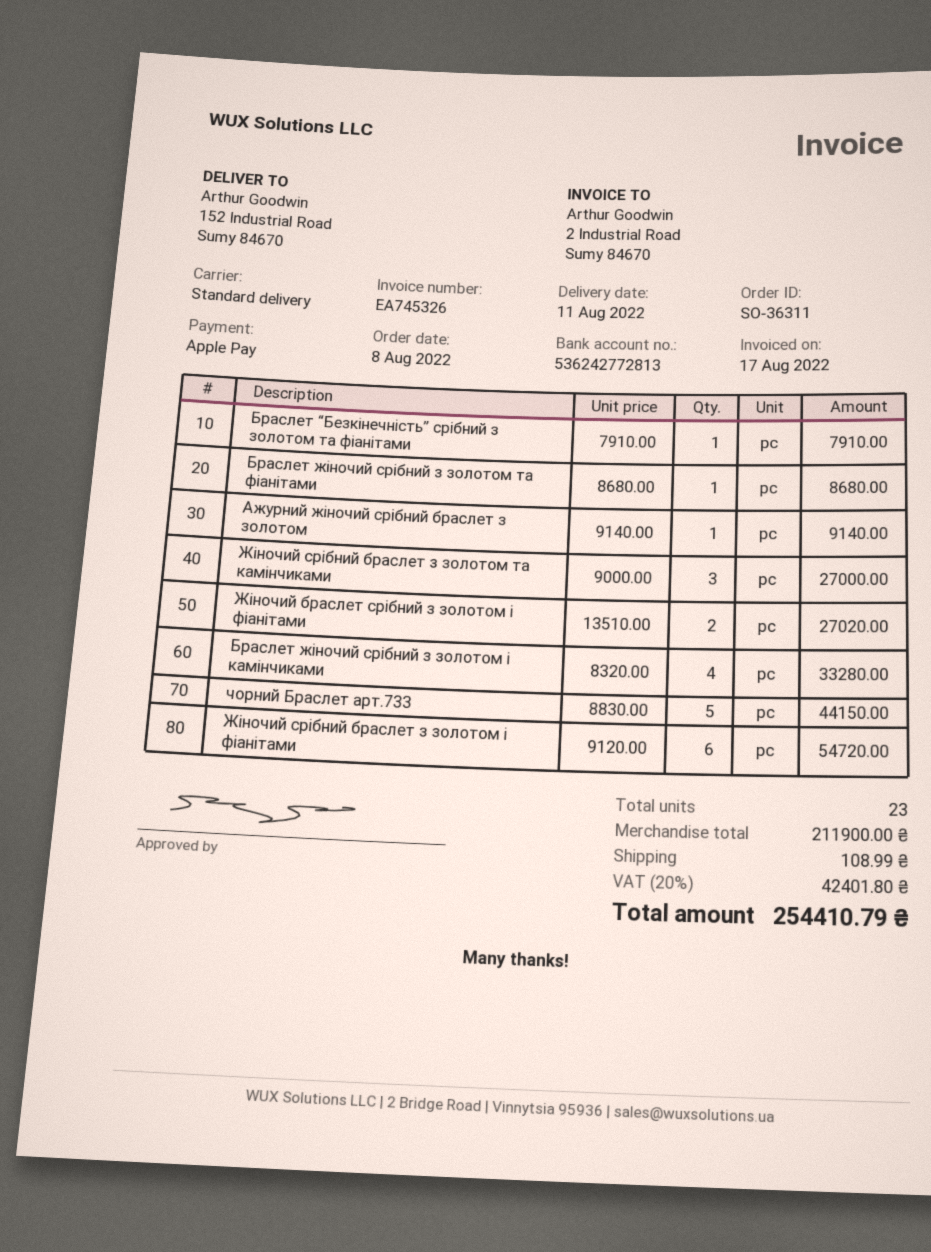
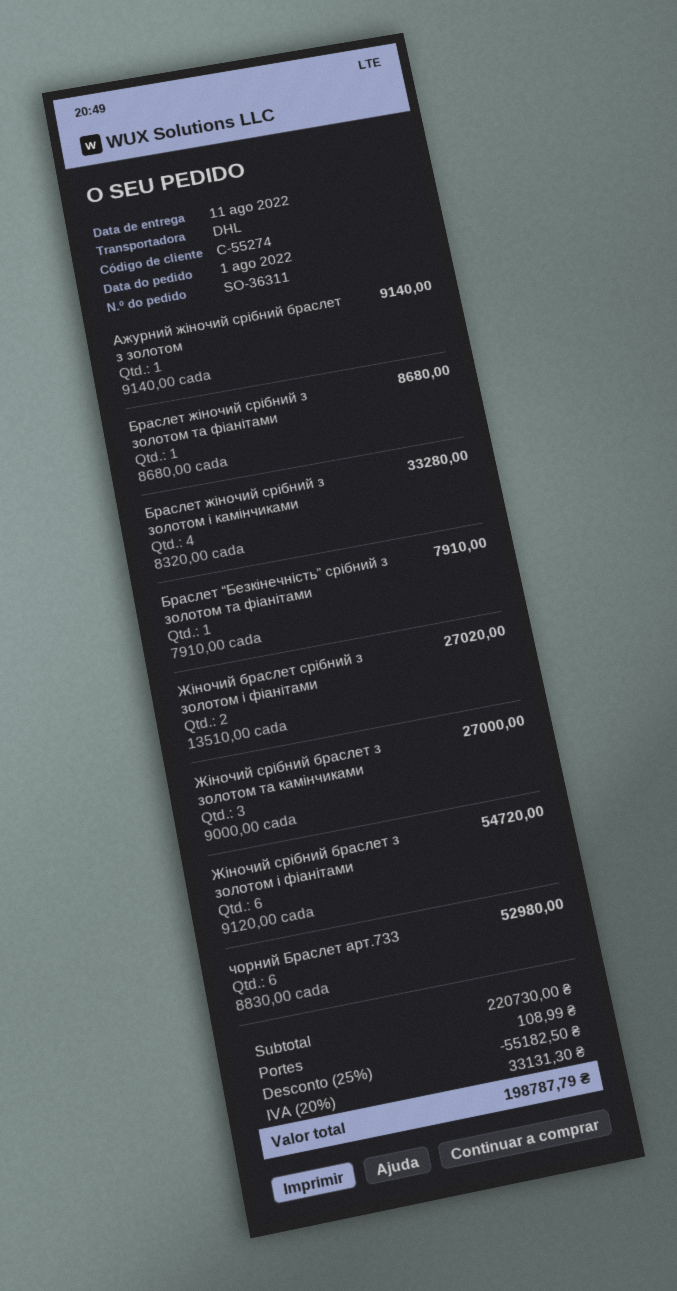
order date: 2022-08-08 -> 2022-08-01
shipping method: standard -> DHL
чорний Браслет арт.733: 5 x 8830.00 = 44150.00 -> 6 x 8830.00 = 52980.00
subtotal: 211900.00 -> 220730.00
discount: none -> 25% = 55182.50
tax: 20% = 42401.80 -> 20% = 33131.30
total: 254410.79 -> 198787.79

